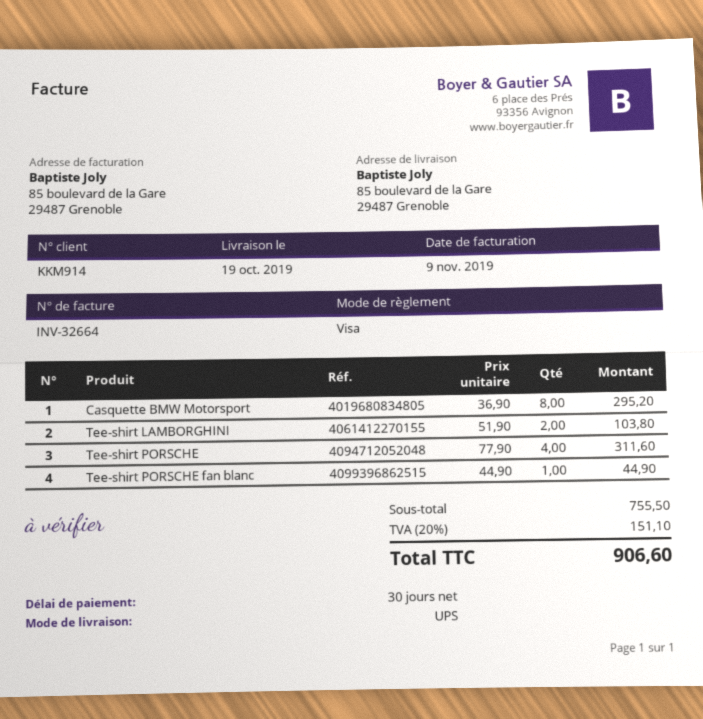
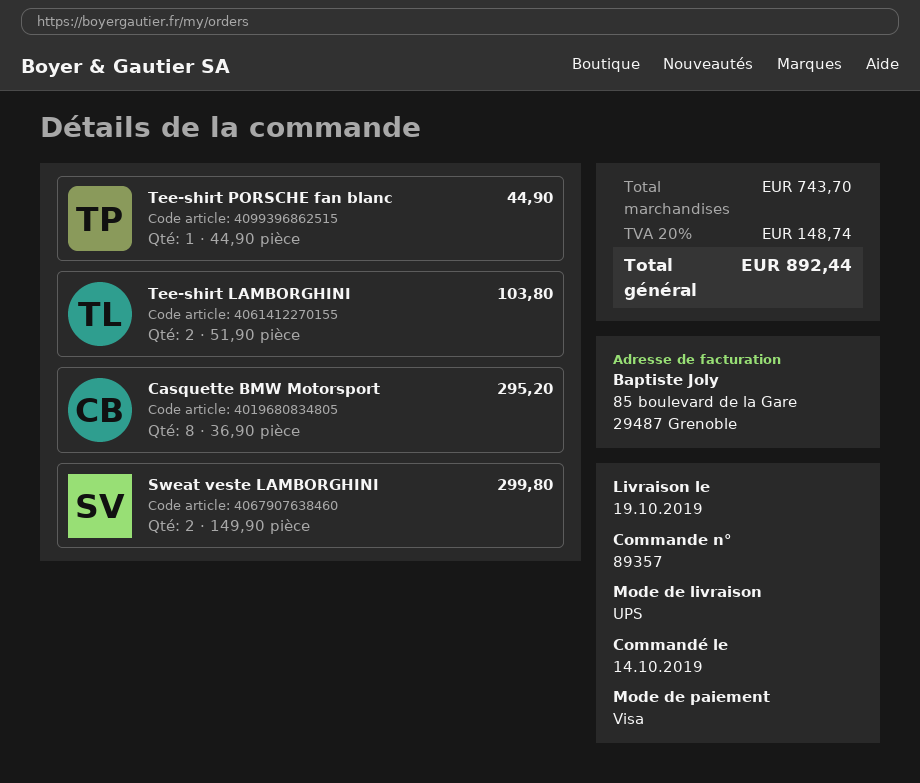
Tee-shirt PORSCHE: 4 x 77.90 = 311.60 -> none
Sweat veste LAMBORGHINI: none -> 2 x 149.90 = 299.80
subtotal: 755.50 -> 743.70
tax: 20% = 151.10 -> 20% = 148.74
total: 906.60 -> 892.44

